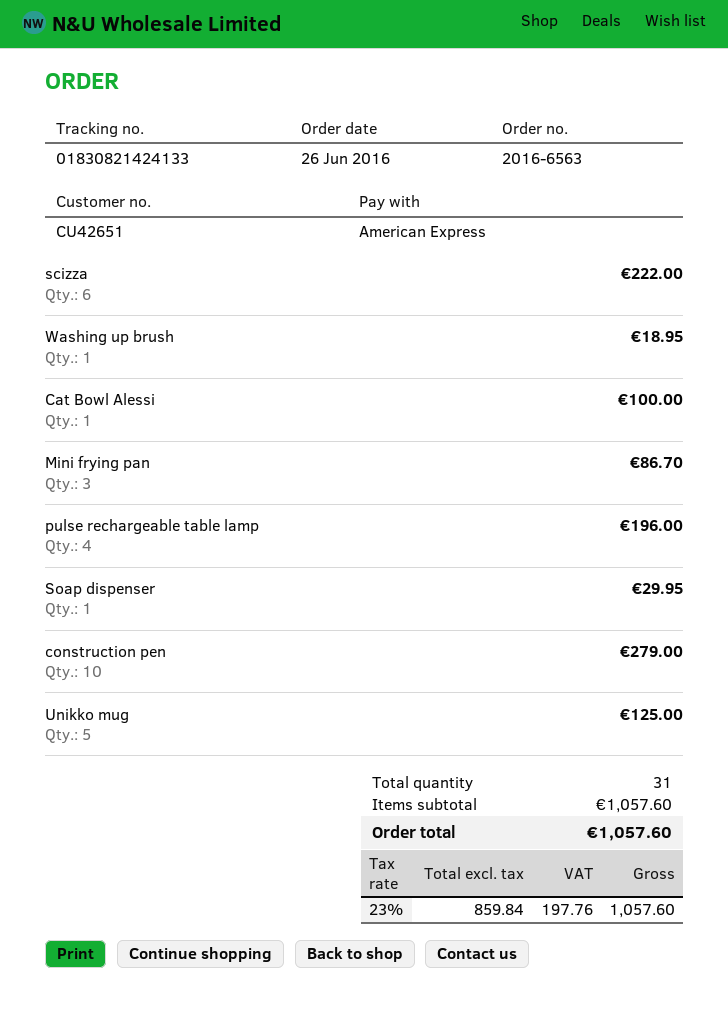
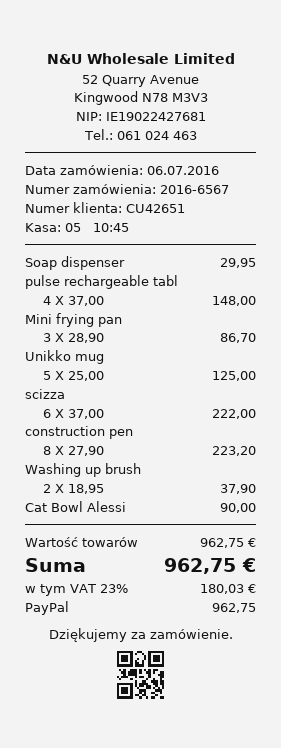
order number: 2016-6563 -> 2016-6567
order date: 2016-06-26 -> 2016-07-06
payment method: American Express -> PayPal
Washing up brush: 1 for 18.95 -> 2 for 37.90
Cat Bowl Alessi: 1 for 100.00 -> 1 for 90.00
pulse rechargeable table lamp: 4 for 196.00 -> 4 for 148.00
construction pen: 10 for 279.00 -> 8 for 223.20
subtotal: 1057.60 -> 962.75
tax: 23% = 197.76 -> 23% = 180.03
total: 1057.60 -> 962.75

